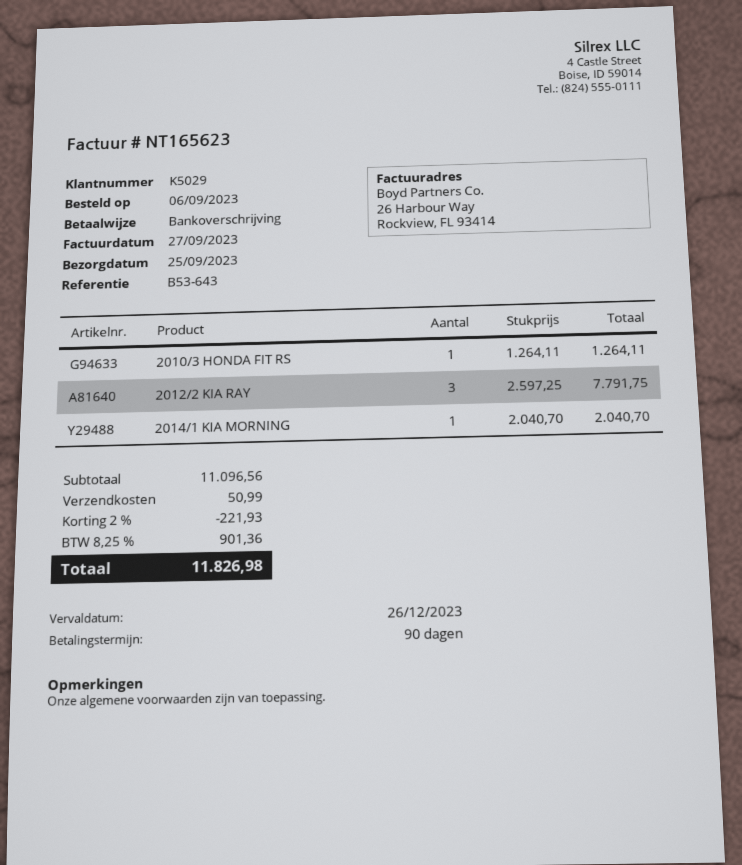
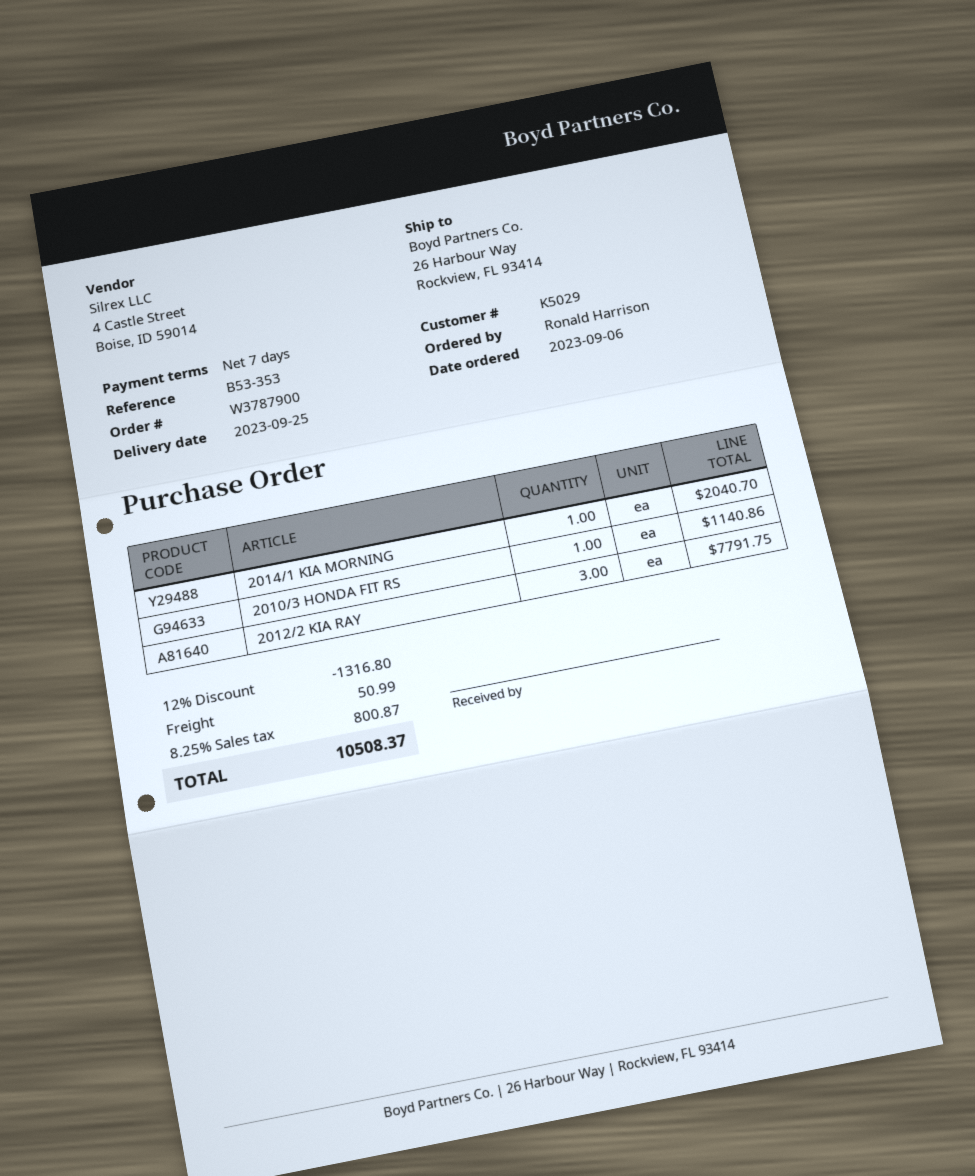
payment terms: 90 days -> 7 days
reference: B53-643 -> B53-353
2010/3 HONDA FIT RS: 1 for 1264.11 -> 1 for 1140.86
discount: 2% = 221.93 -> 12% = 1316.80
tax: 8.25% = 901.36 -> 8.25% = 800.87
total: 11826.98 -> 10508.37

